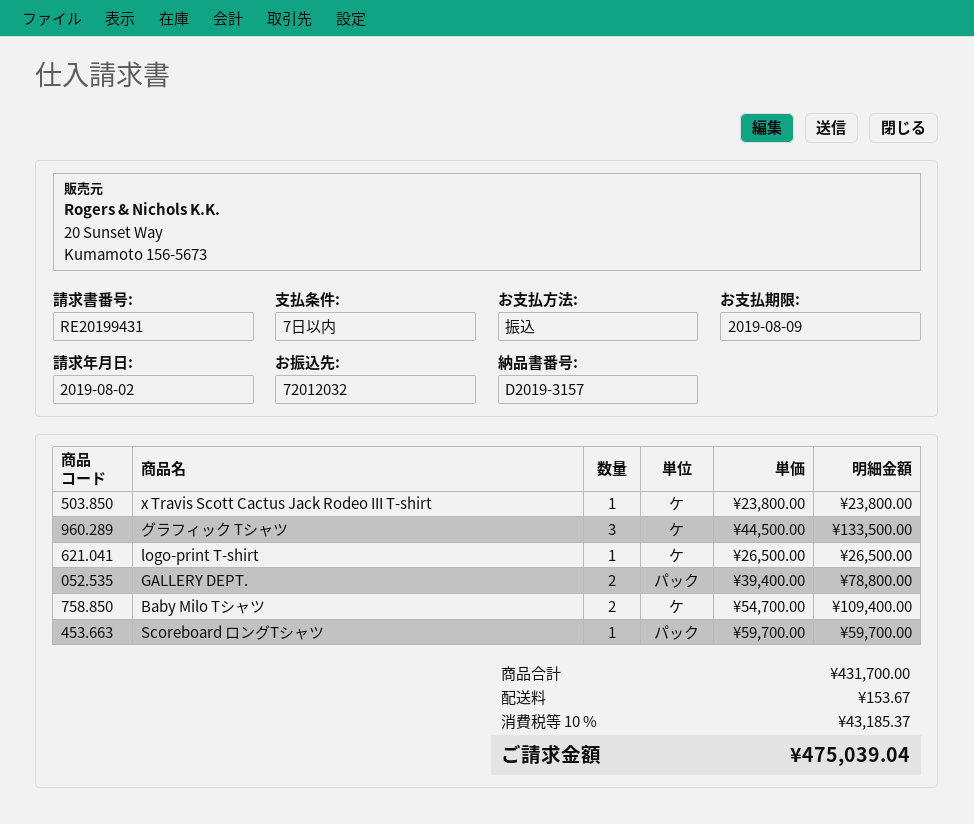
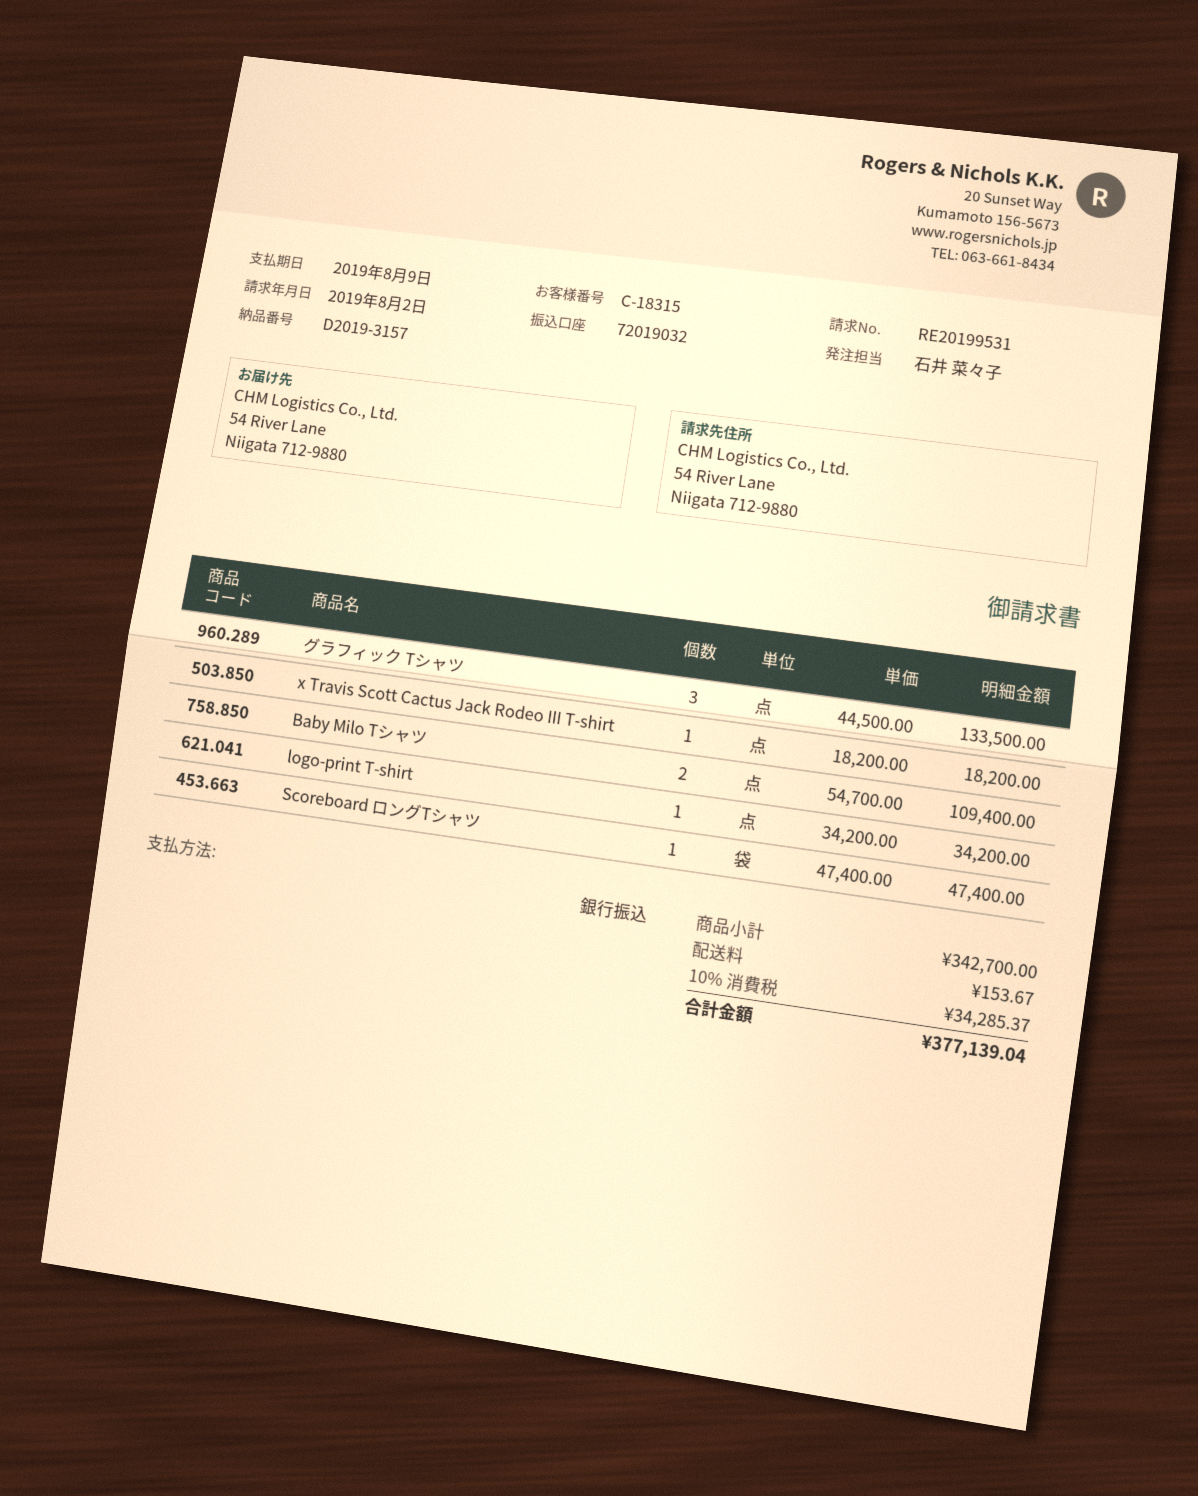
invoice number: RE20199431 -> RE20199531
bank account: 72012032 -> 72019032
x Travis Scott Cactus Jack Rodeo III T-shirt: 1 x 23800.00 = 23800.00 -> 1 x 18200.00 = 18200.00
logo-print T-shirt: 1 x 26500.00 = 26500.00 -> 1 x 34200.00 = 34200.00
GALLERY DEPT.: 2 x 39400.00 = 78800.00 -> none
Scoreboard ロングTシャツ: 1 x 59700.00 = 59700.00 -> 1 x 47400.00 = 47400.00
subtotal: 431700.00 -> 342700.00
tax: 10% = 43185.37 -> 10% = 34285.37
total: 475039.04 -> 377139.04

